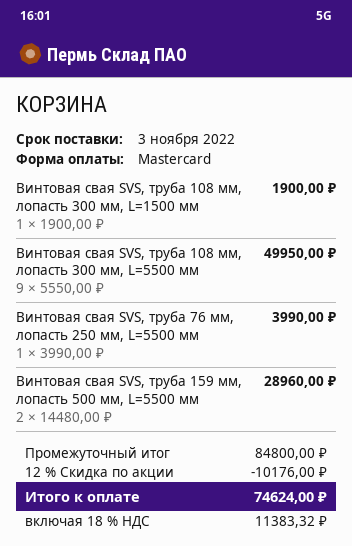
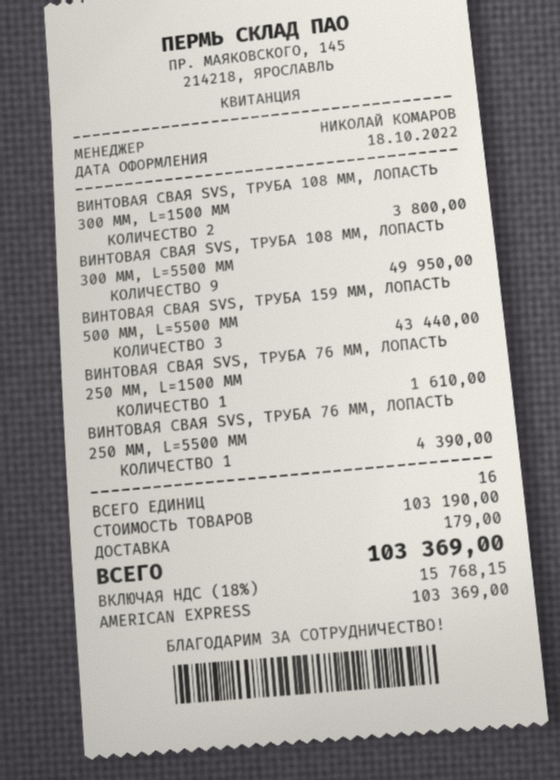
payment method: Mastercard -> American Express
Винтовая свая SVS, труба 108 мм, лопасть 300 мм, L=1500 мм: 1 for 1900.00 -> 2 for 3800.00
Винтовая свая SVS, труба 76 мм, лопасть 250 мм, L=5500 мм: 1 for 3990.00 -> 1 for 4390.00
Винтовая свая SVS, труба 159 мм, лопасть 500 мм, L=5500 мм: 2 for 28960.00 -> 3 for 43440.00
ВИНТОВАЯ СВАЯ SVS, ТРУБА 76 ММ, ЛОПАСТЬ 250 ММ, L=1500 ММ: none -> 1 for 1610.00
subtotal: 84800.00 -> 103190.00
discount: 12% = 10176.00 -> none
shipping: none -> 179.00
tax: 18% = 11383.32 -> 18% = 15768.15
total: 74624.00 -> 103369.00

